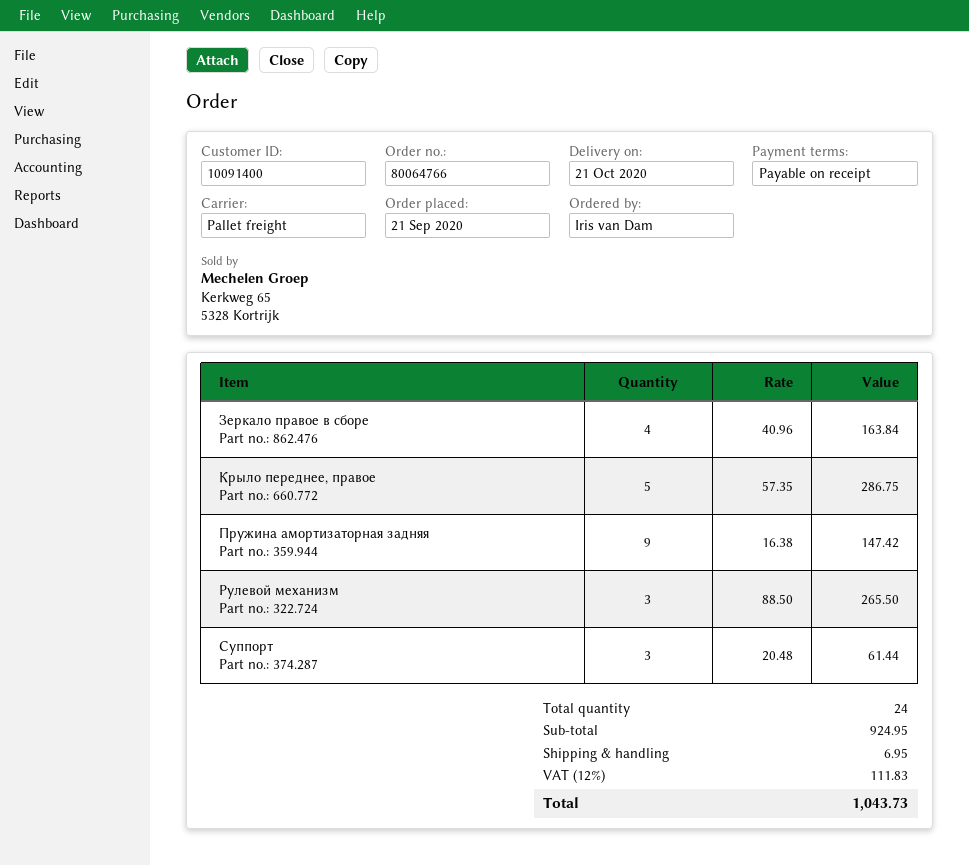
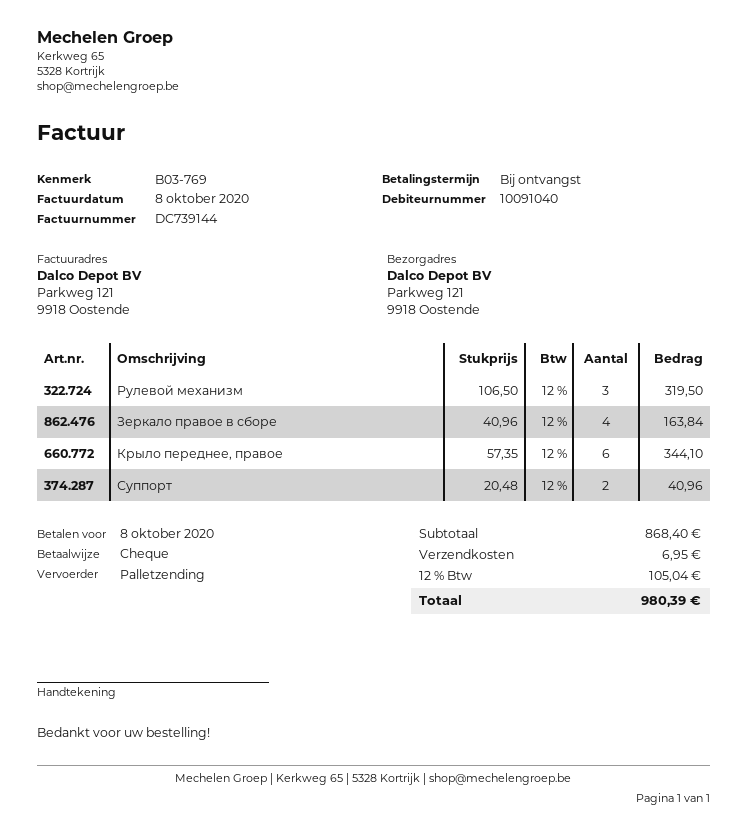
customer number: 10091400 -> 10091040
Крыло переднее, правое: 5 x 57.35 = 286.75 -> 6 x 57.35 = 344.10
Пружина амортизаторная задняя: 9 x 16.38 = 147.42 -> none
Рулевой механизм: 3 x 88.50 = 265.50 -> 3 x 106.50 = 319.50
Суппорт: 3 x 20.48 = 61.44 -> 2 x 20.48 = 40.96
subtotal: 924.95 -> 868.40
tax: 12% = 111.83 -> 12% = 105.04
total: 1043.73 -> 980.39

